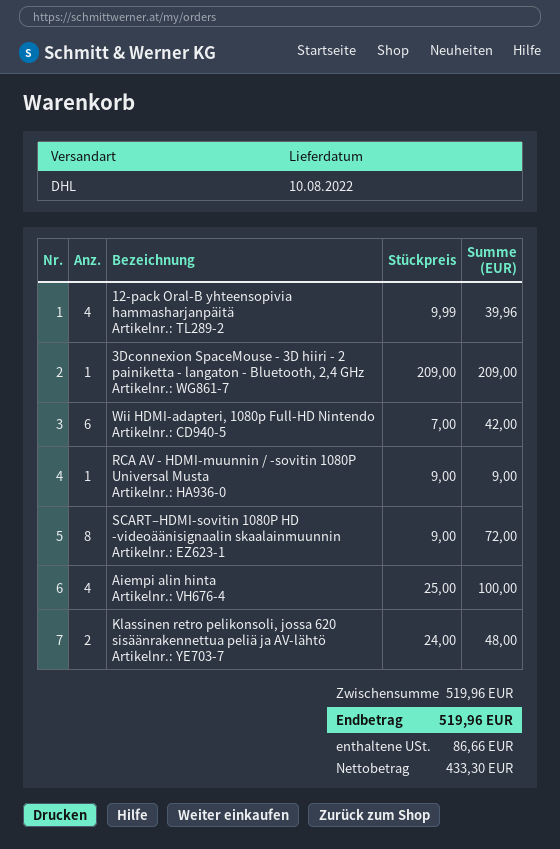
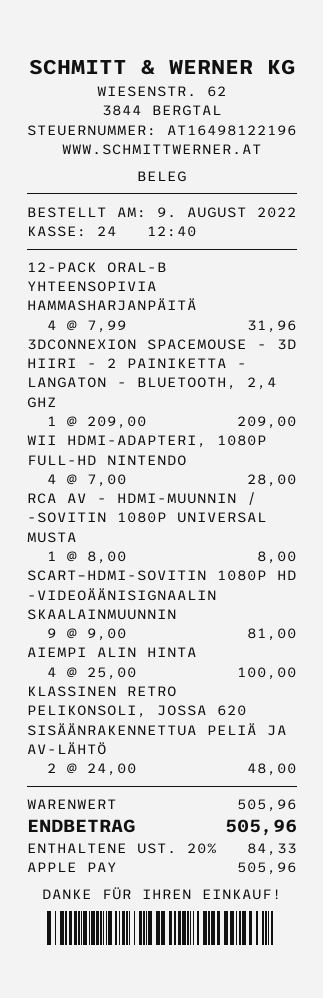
12-pack Oral-B yhteensopivia hammasharjanpäitä: 4 x 9.99 = 39.96 -> 4 x 7.99 = 31.96
Wii HDMI-adapteri, 1080p Full-HD Nintendo: 6 x 7.00 = 42.00 -> 4 x 7.00 = 28.00
RCA AV - HDMI-muunnin / -sovitin 1080P Universal Musta: 1 x 9.00 = 9.00 -> 1 x 8.00 = 8.00
SCART–HDMI-sovitin 1080P HD -videoäänisignaalin skaalainmuunnin: 8 x 9.00 = 72.00 -> 9 x 9.00 = 81.00
subtotal: 519.96 -> 505.96
tax: 86.66 -> 84.33
total: 519.96 -> 505.96

